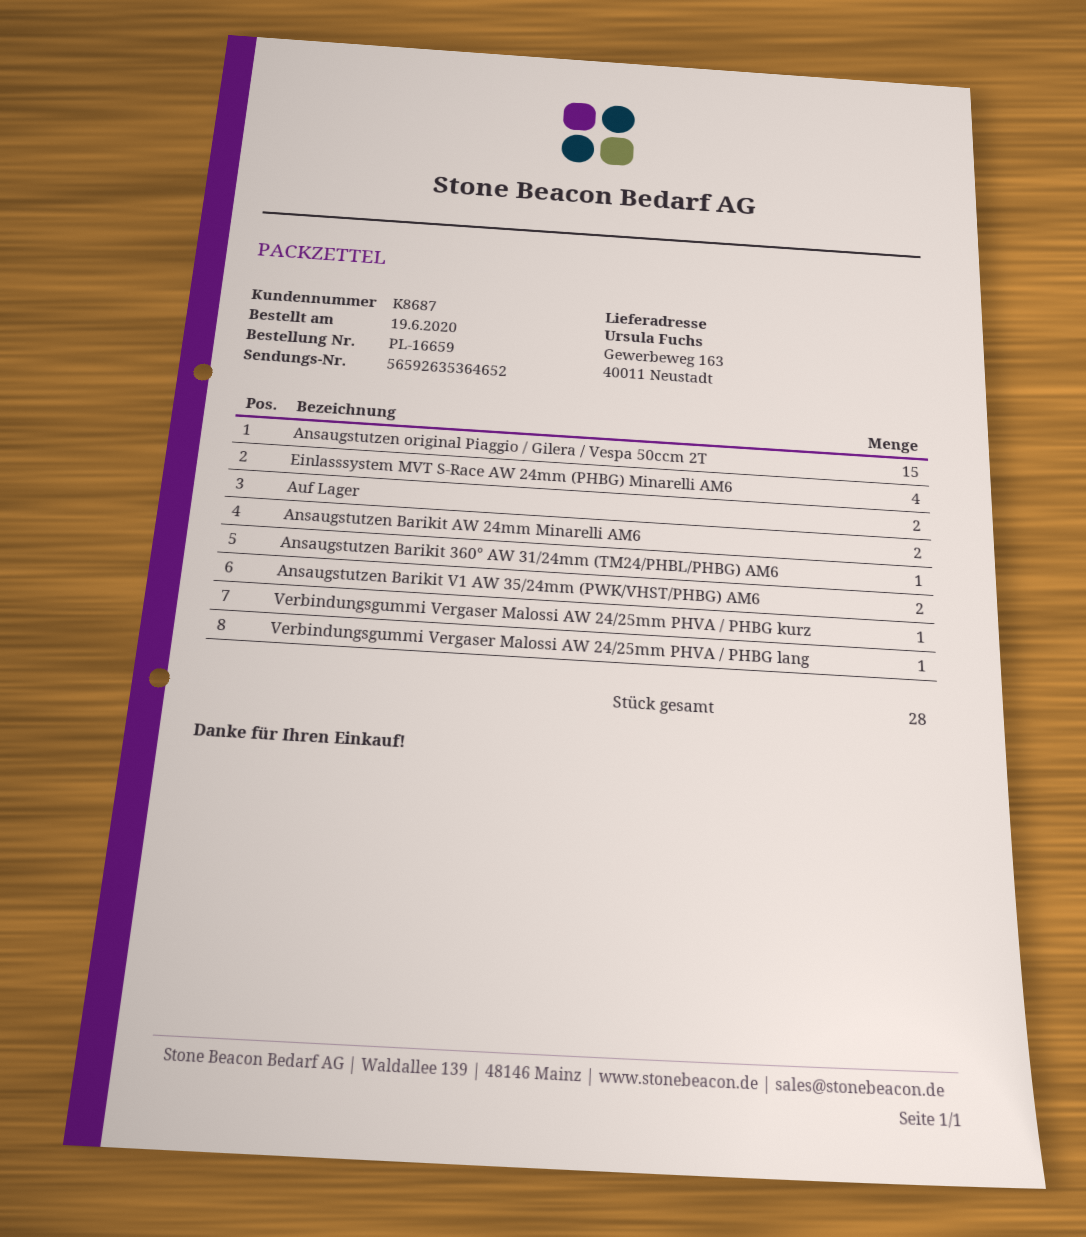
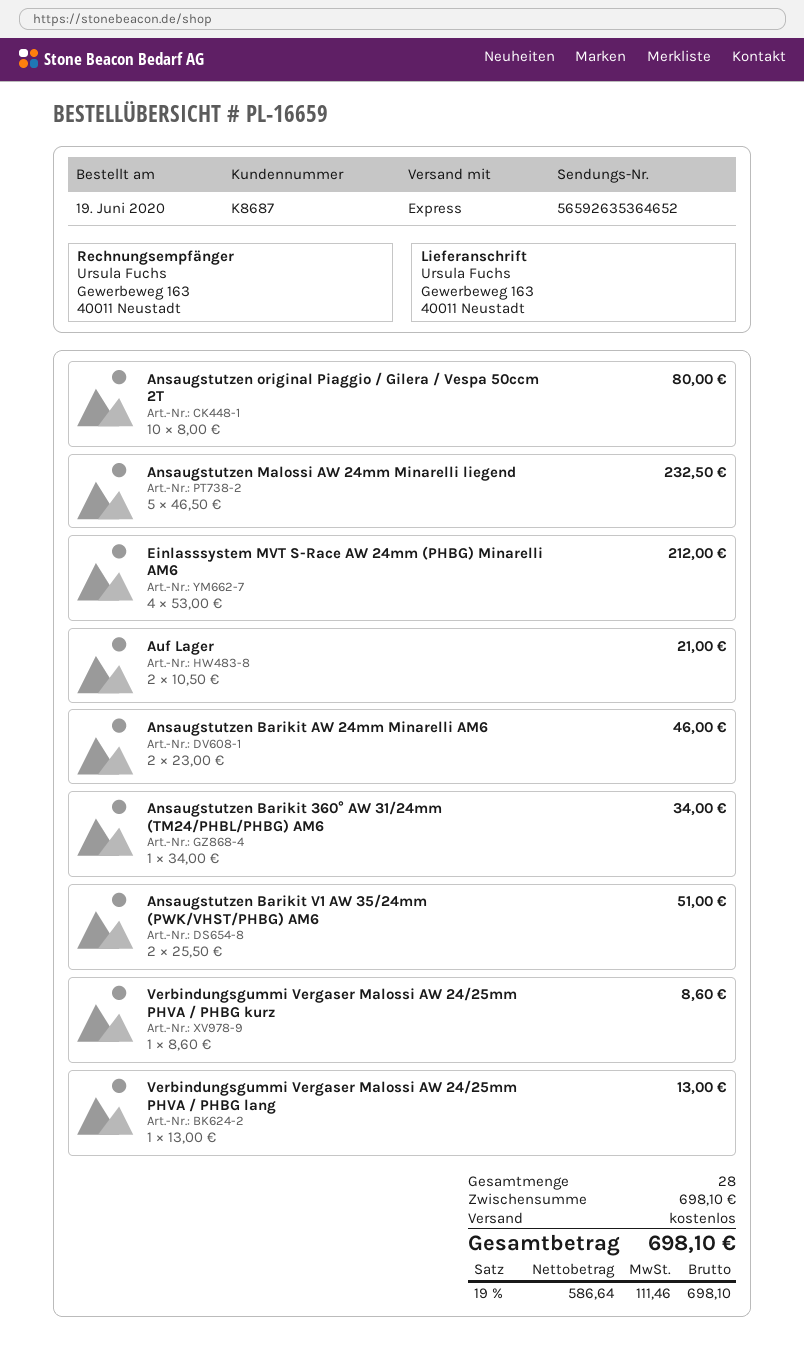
Ansaugstutzen original Piaggio / Gilera / Vespa 50ccm 2T: 15 -> 10
Ansaugstutzen Malossi AW 24mm Minarelli liegend: none -> 5

